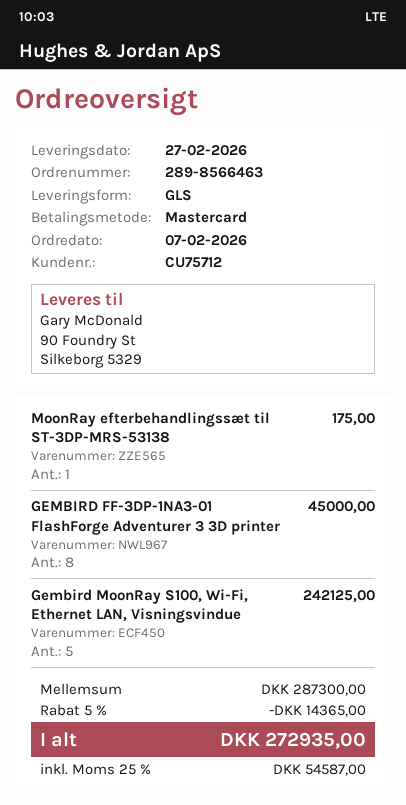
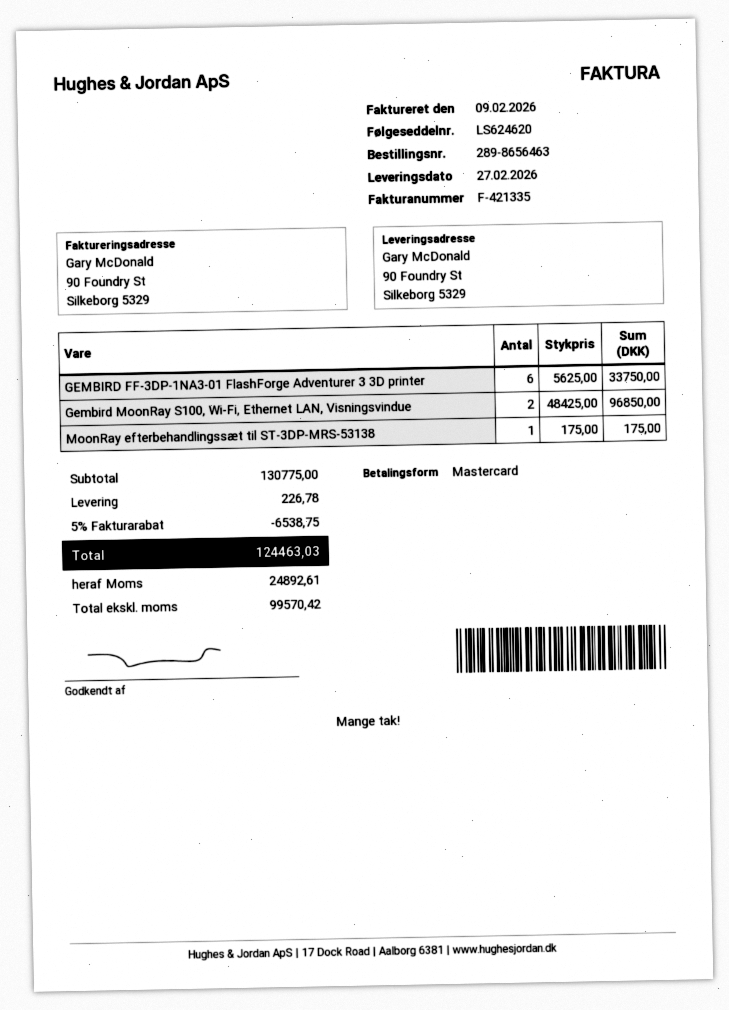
order number: 289-8566463 -> 289-8656463
GEMBIRD FF-3DP-1NA3-01 FlashForge Adventurer 3 3D printer: 8 for 45000.00 -> 6 for 33750.00
Gembird MoonRay S100, Wi-Fi, Ethernet LAN, Visningsvindue: 5 for 242125.00 -> 2 for 96850.00
subtotal: 287300.00 -> 130775.00
discount: 5% = 14365.00 -> 5% = 6538.75
shipping: none -> 226.78
tax: 54587.00 -> 24892.61
total: 272935.00 -> 124463.03

